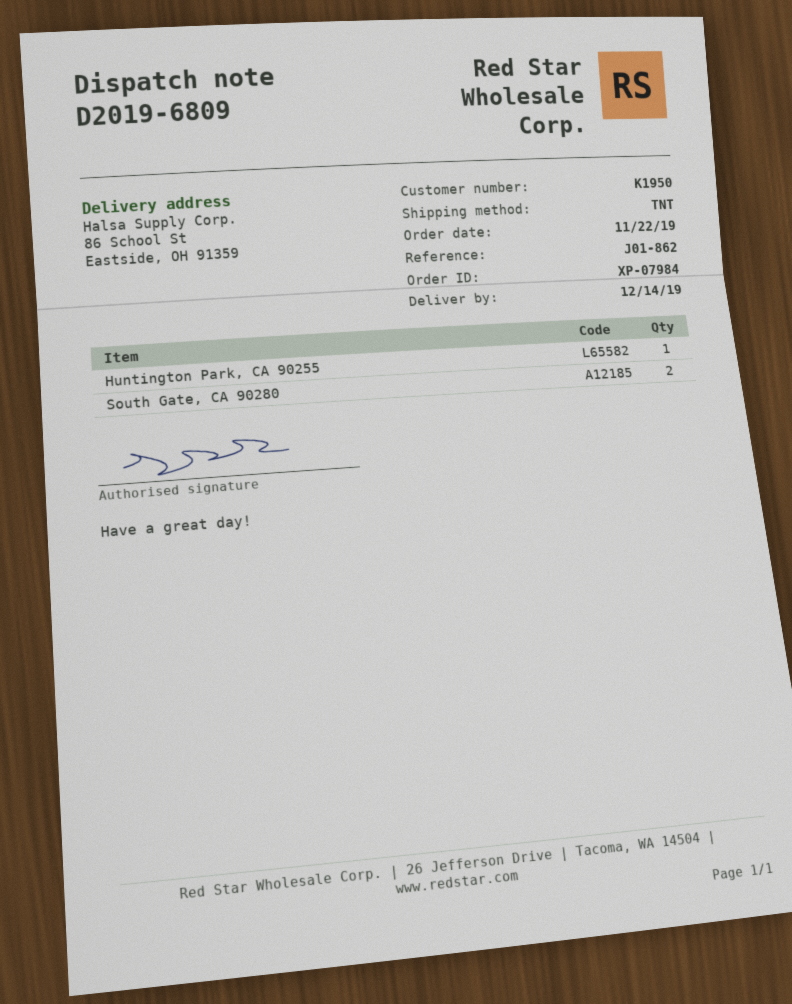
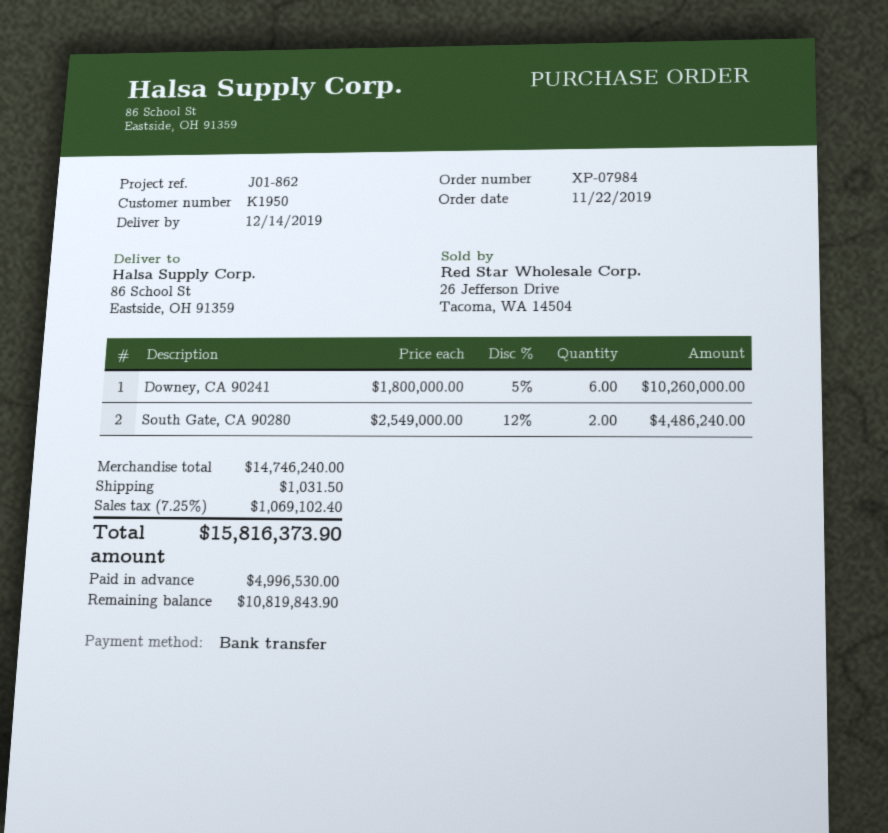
Huntington Park, CA 90255: 1 -> none
Downey, CA 90241: none -> 6

